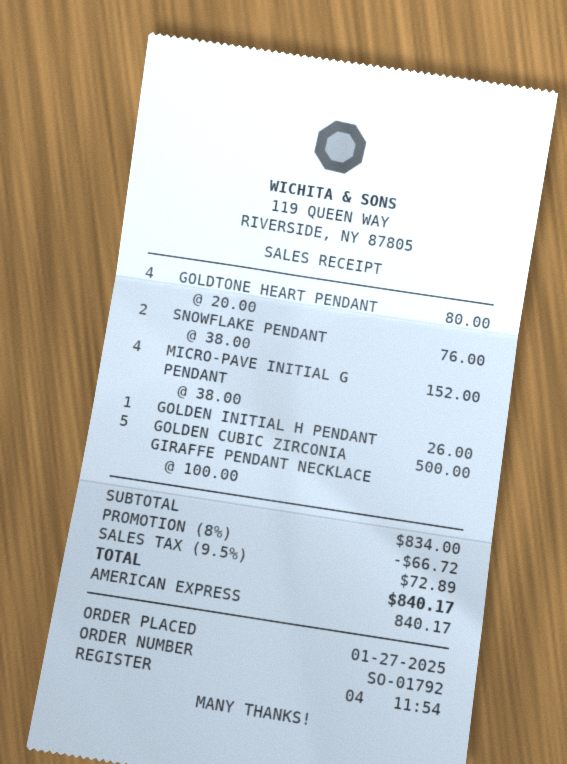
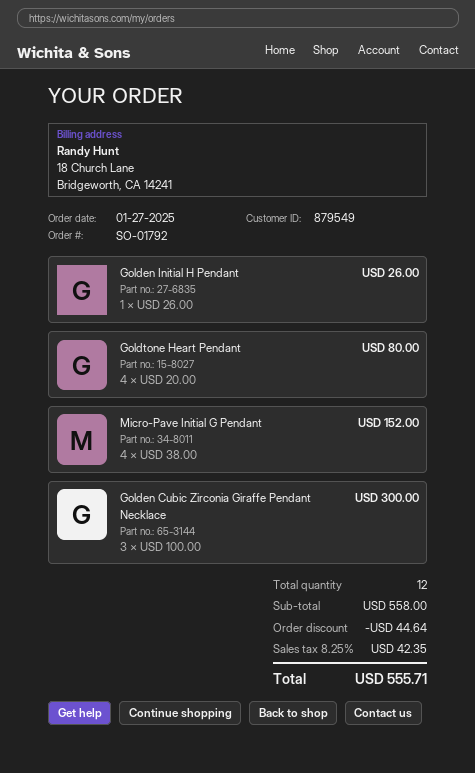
SNOWFLAKE PENDANT: 2 x 38.00 = 76.00 -> none
GOLDEN CUBIC ZIRCONIA GIRAFFE PENDANT NECKLACE: 5 x 100.00 = 500.00 -> 3 x 100.00 = 300.00
subtotal: 834.00 -> 558.00
discount: 66.72 -> 44.64
tax: 9.5% = 72.89 -> 8.25% = 42.35
total: 840.17 -> 555.71

